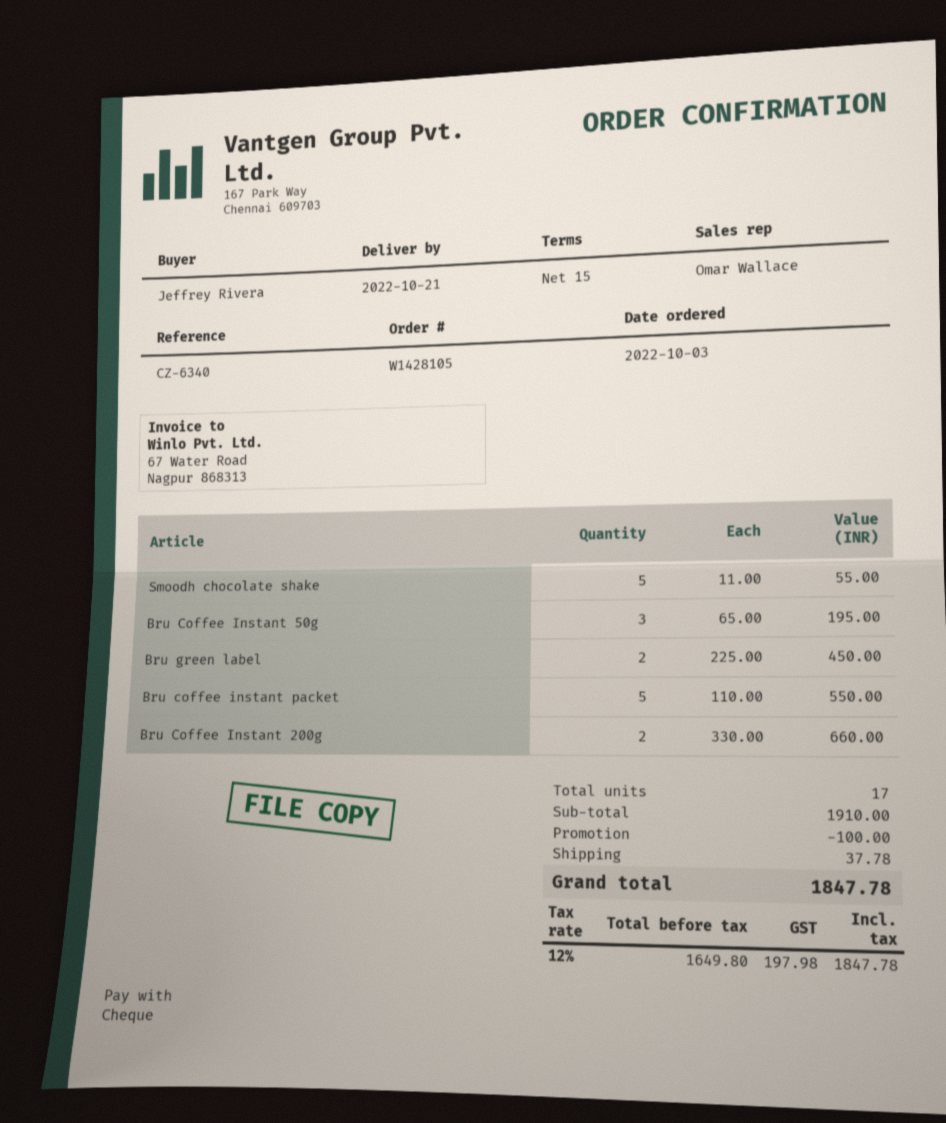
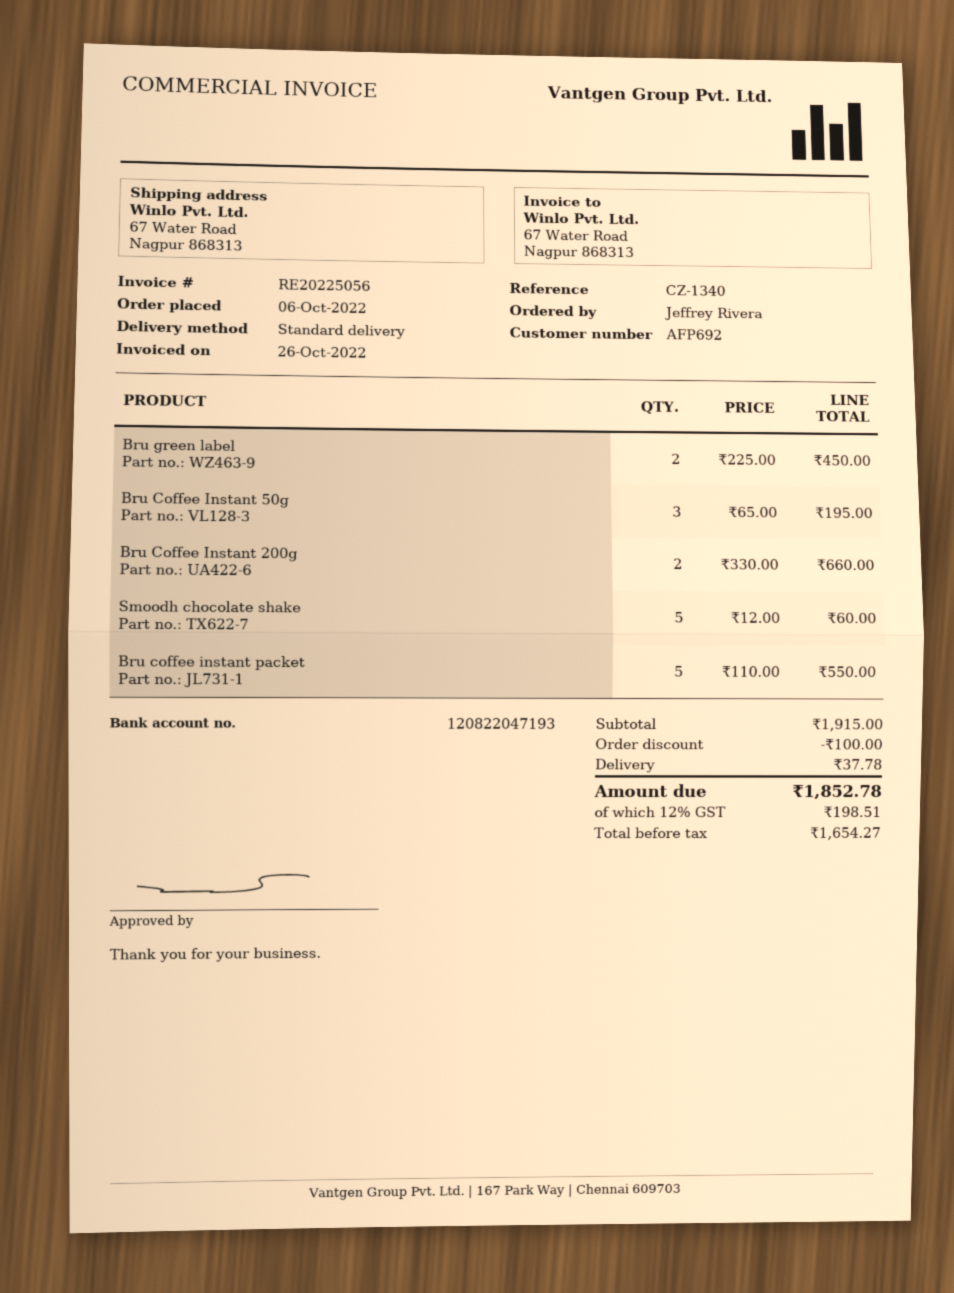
order date: 2022-10-03 -> 2022-10-06
reference: CZ-6340 -> CZ-1340
Smoodh chocolate shake: 5 x 11.00 = 55.00 -> 5 x 12.00 = 60.00
subtotal: 1910.00 -> 1915.00
net: 1649.80 -> 1654.27
tax: 12% = 197.98 -> 12% = 198.51
total: 1847.78 -> 1852.78

